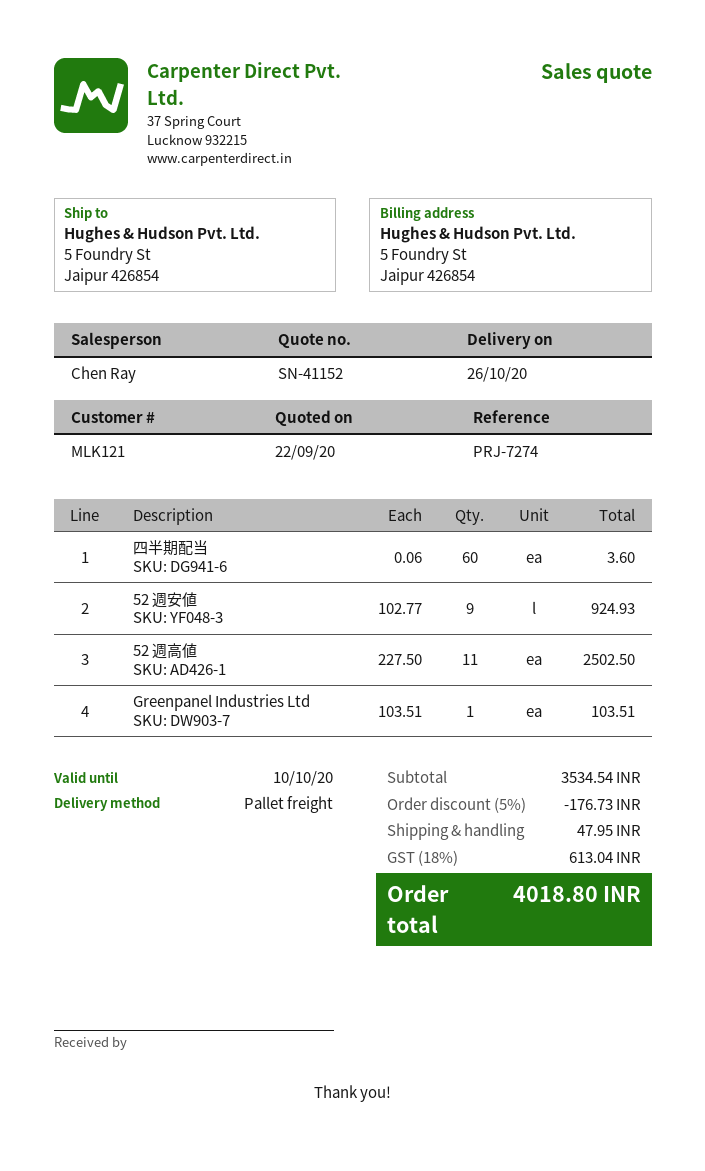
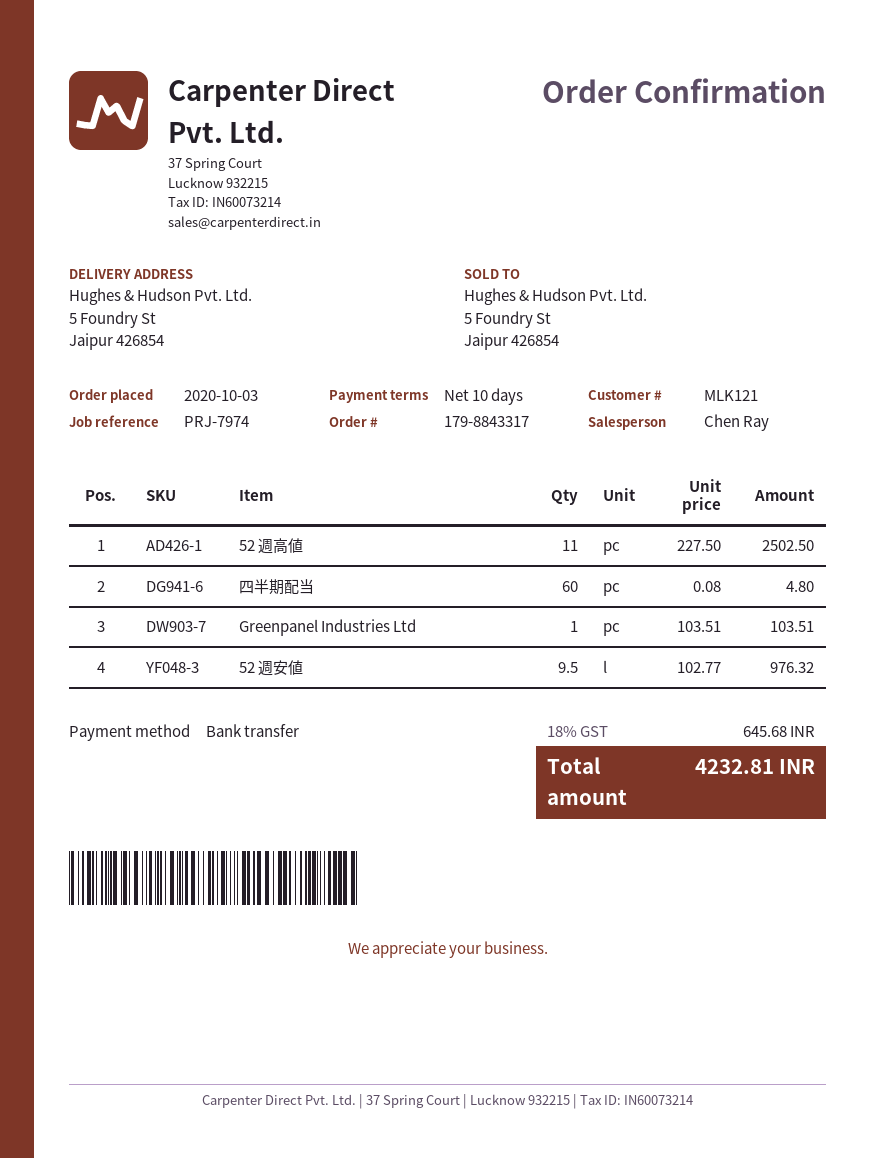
reference: PRJ-7274 -> PRJ-7974
四半期配当: 60 x 0.06 = 3.60 -> 60 x 0.08 = 4.80
52 週安値: 9 x 102.77 = 924.93 -> 9.5 x 102.77 = 976.32
discount: 5% = 176.73 -> none
shipping: 47.95 -> none
tax: 18% = 613.04 -> 18% = 645.68
total: 4018.80 -> 4232.81

